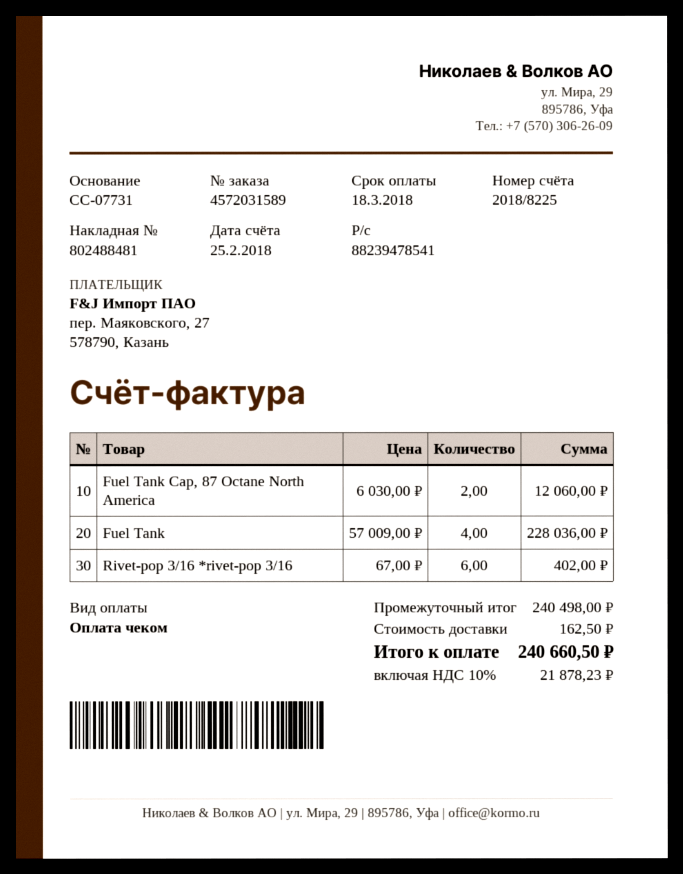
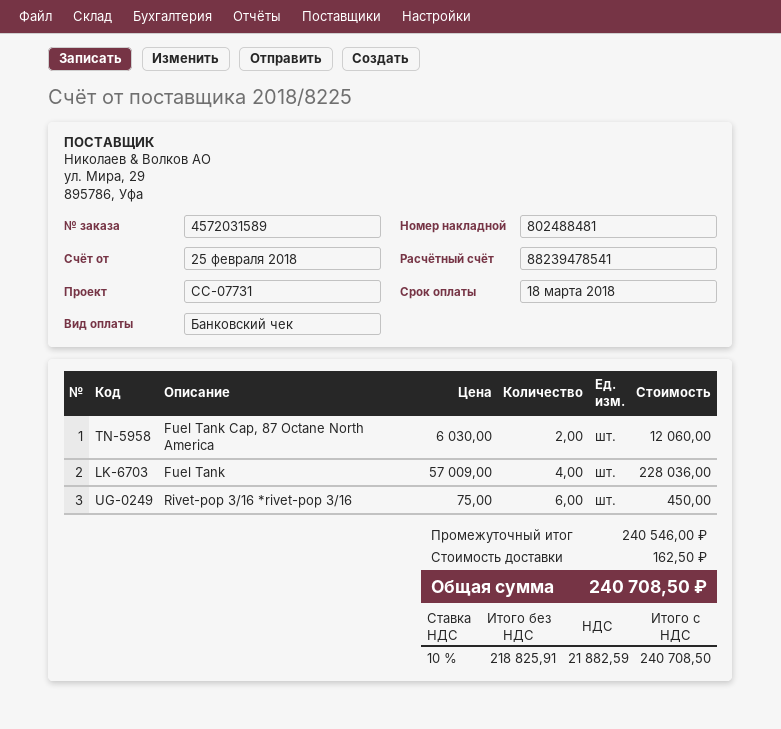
Rivet-pop 3/16 *rivet-pop 3/16: 6 x 67.00 = 402.00 -> 6 x 75.00 = 450.00
subtotal: 240498.00 -> 240546.00
tax: 10% = 21878.23 -> 10% = 21882.59
total: 240660.50 -> 240708.50

